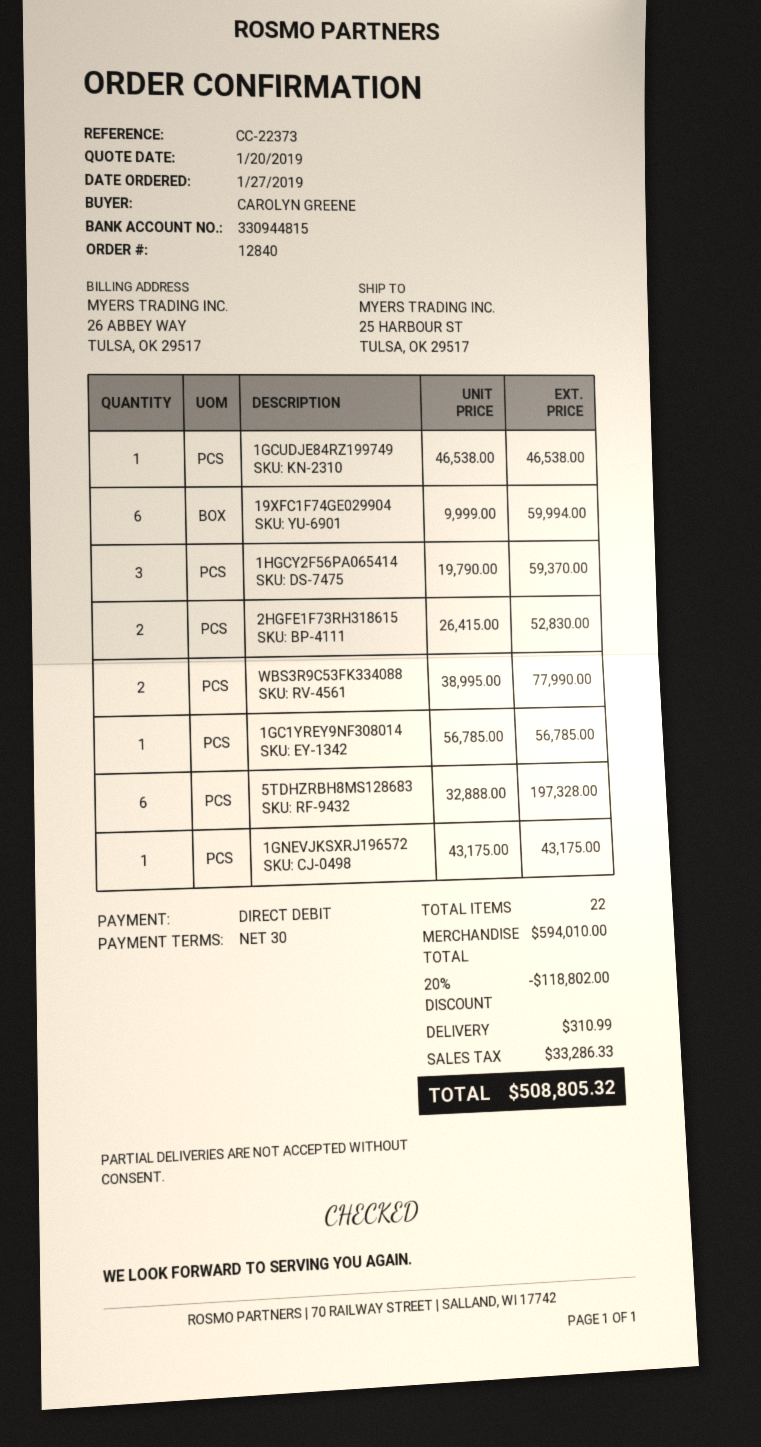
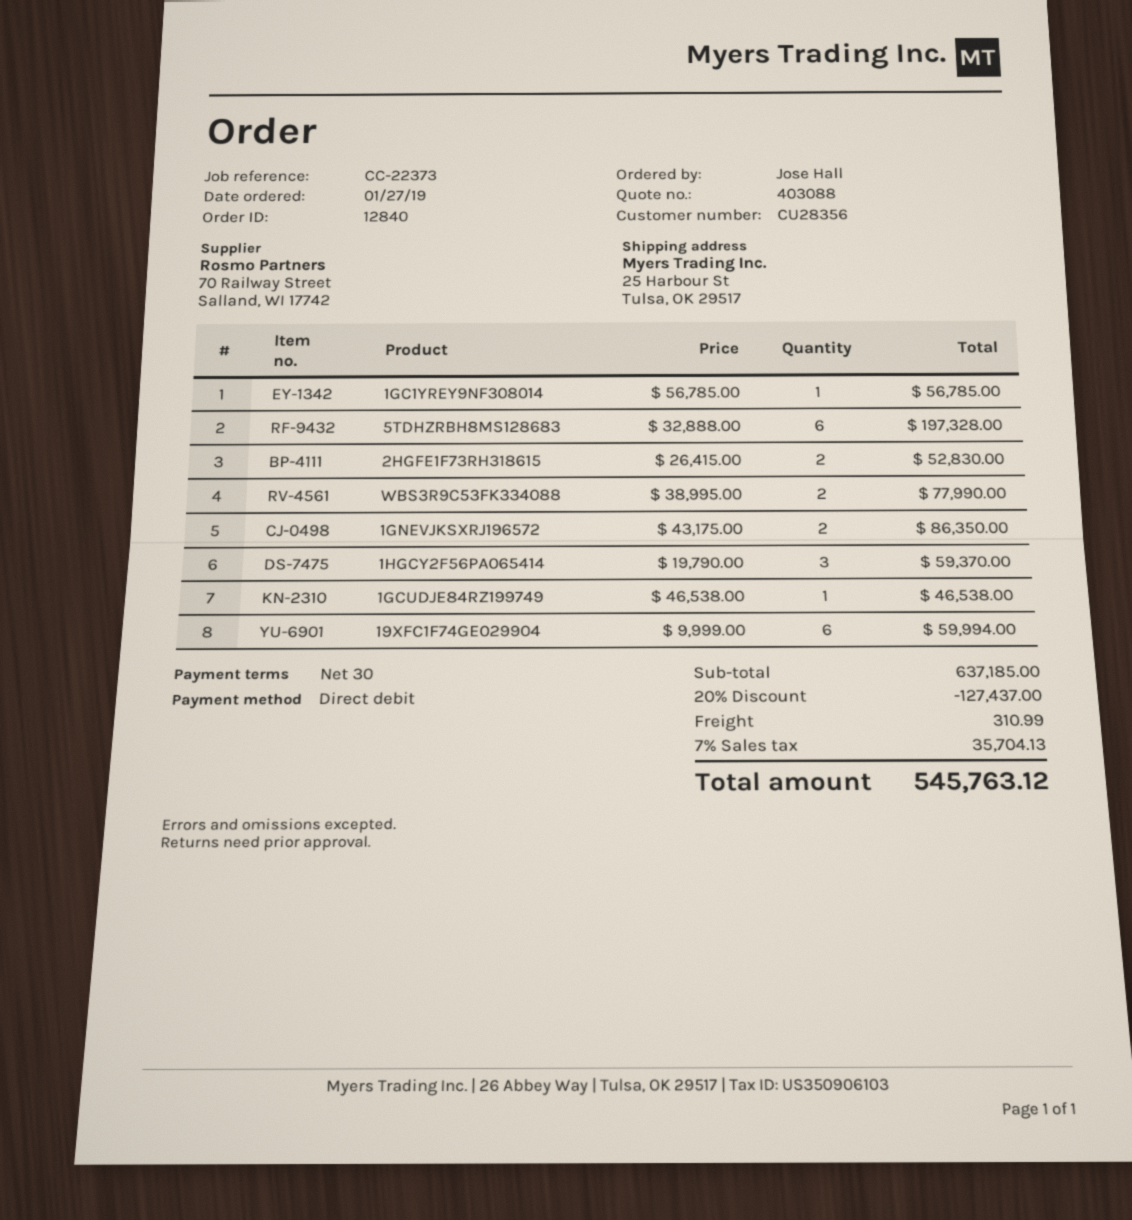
ordered by: CAROLYN GREENE -> Jose Hall
1GNEVJKSXRJ196572: 1 x 43175.00 = 43175.00 -> 2 x 43175.00 = 86350.00
subtotal: 594010.00 -> 637185.00
discount: 20% = 118802.00 -> 20% = 127437.00
tax: 33286.33 -> 35704.13
total: 508805.32 -> 545763.12

